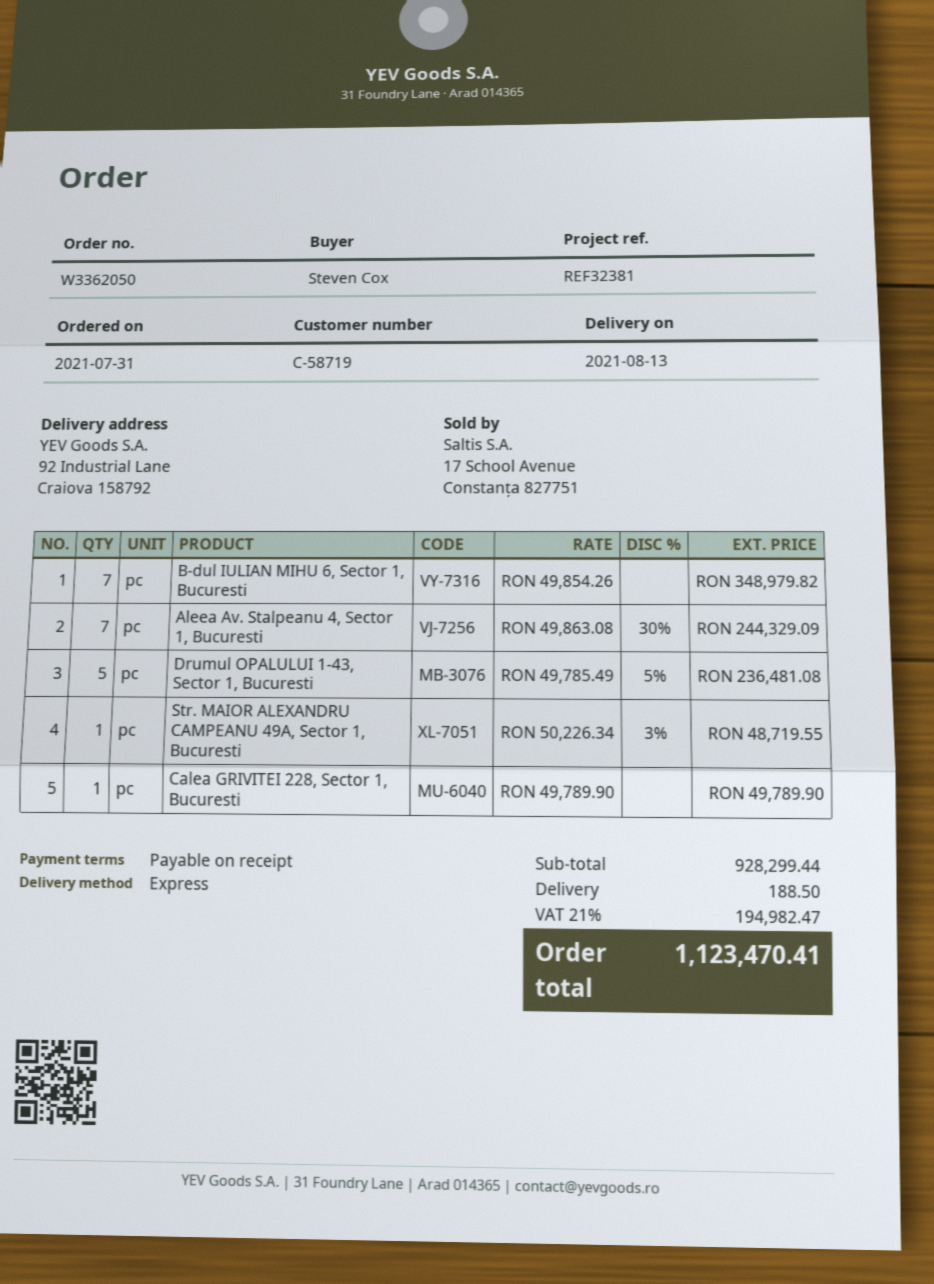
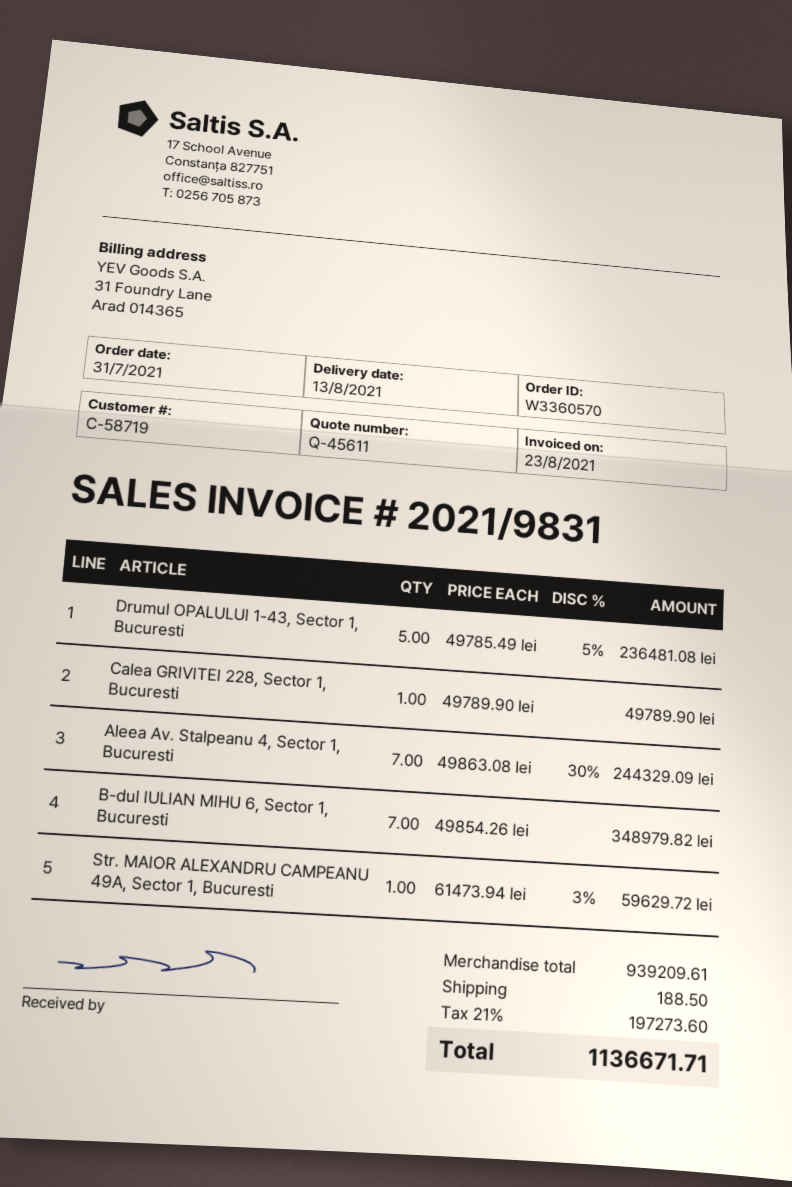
order number: W3362050 -> W3360570
Str. MAIOR ALEXANDRU CAMPEANU 49A, Sector 1, Bucuresti: 1 x 50226.34 - 3% = 48719.55 -> 1 x 61473.94 - 3% = 59629.72
subtotal: 928299.44 -> 939209.61
tax: 21% = 194982.47 -> 21% = 197273.60
total: 1123470.41 -> 1136671.71

